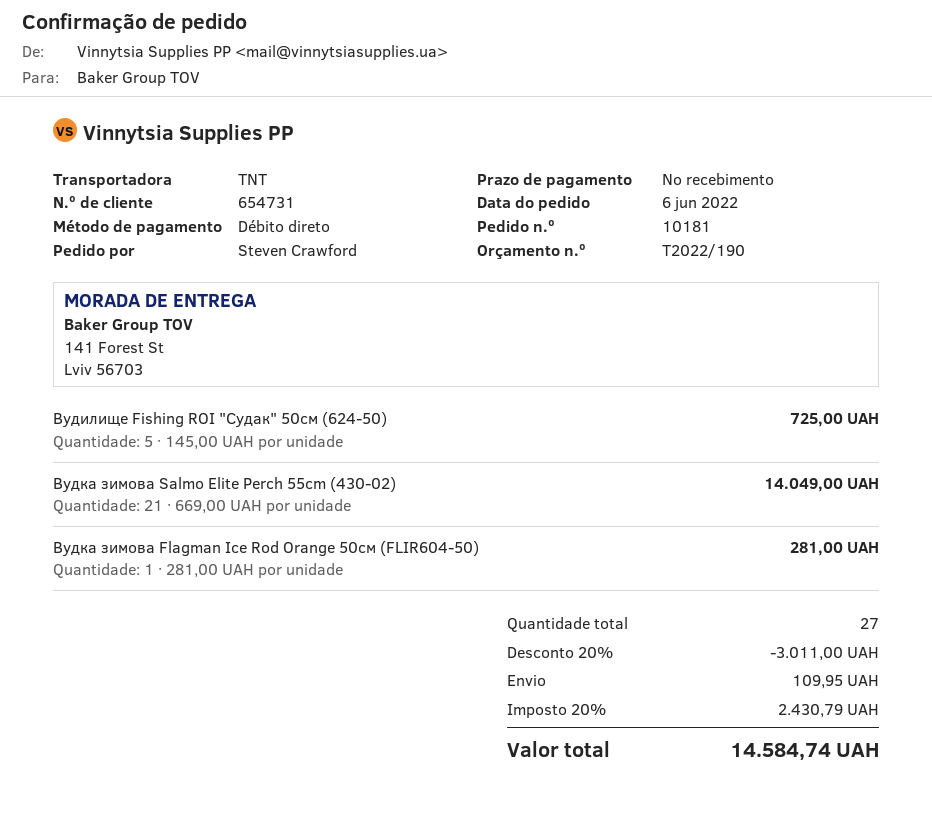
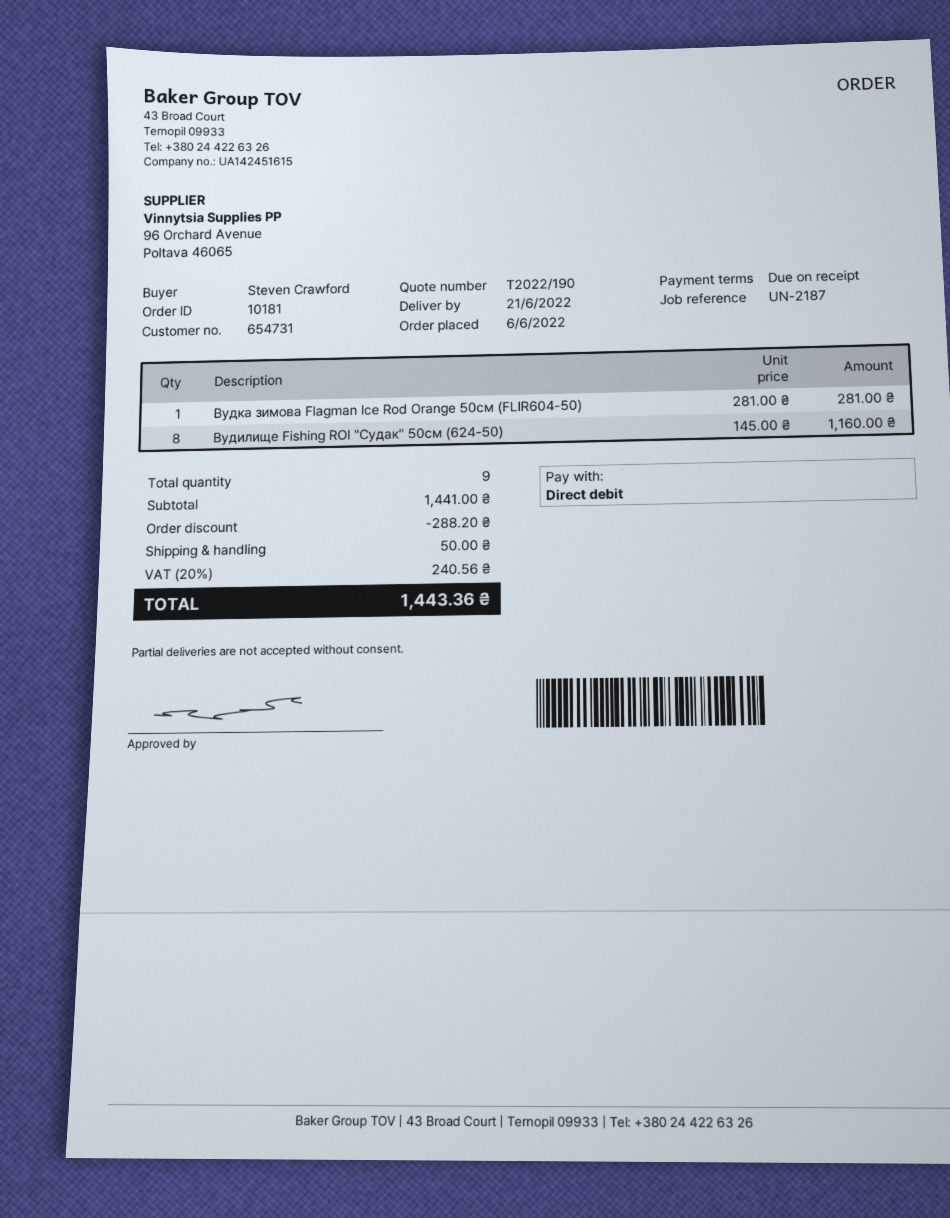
Вудилище Fishing ROI "Судак" 50см (624-50): 5 x 145.00 = 725.00 -> 8 x 145.00 = 1160.00
Вудка зимова Salmo Elite Perch 55cm (430-02): 21 x 669.00 = 14049.00 -> none
total quantity: 27 -> 9
discount: 3011.00 -> 288.20
shipping: 109.95 -> 50.00
tax: 20% = 2430.79 -> 20% = 240.56
total: 14584.74 -> 1443.36

